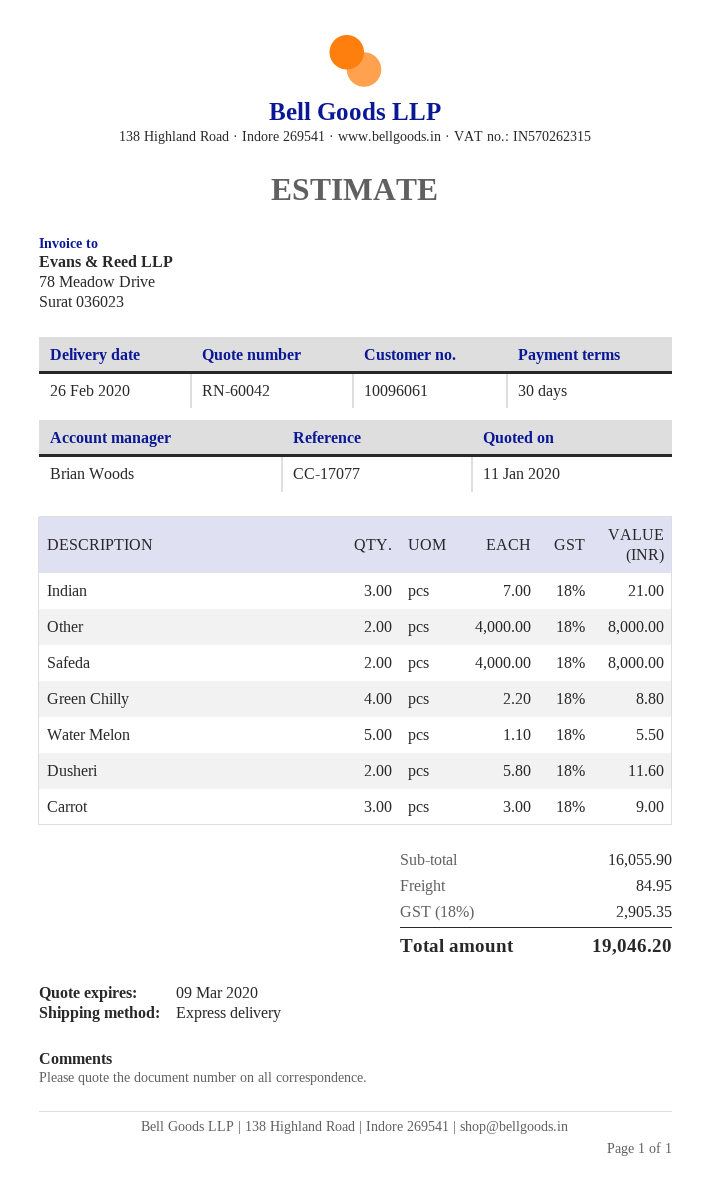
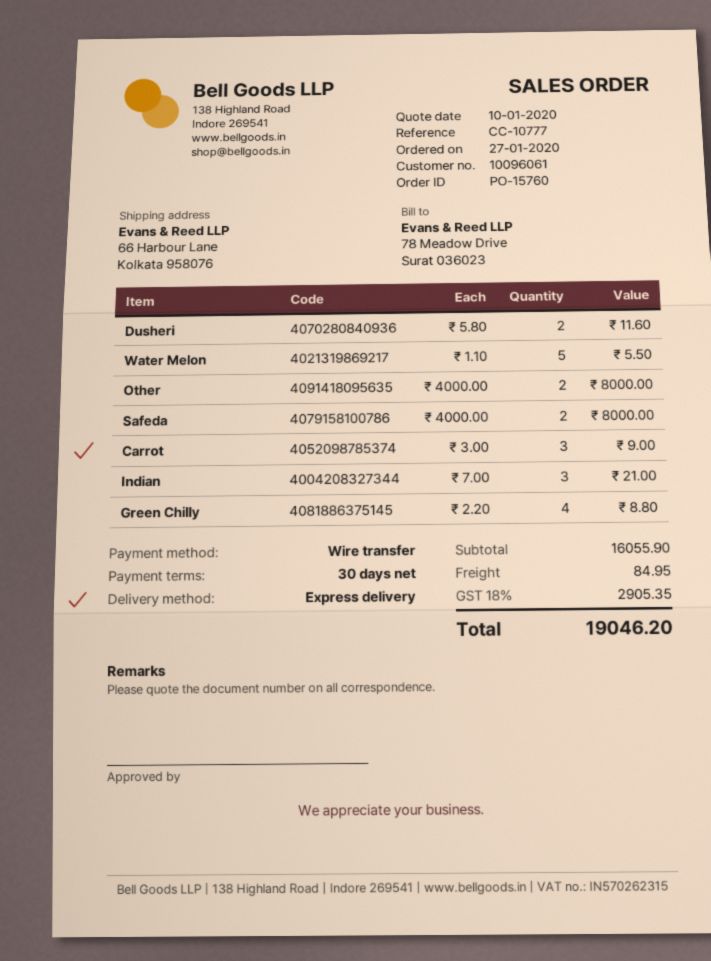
quote date: 2020-01-11 -> 2020-01-10
reference: CC-17077 -> CC-10777

